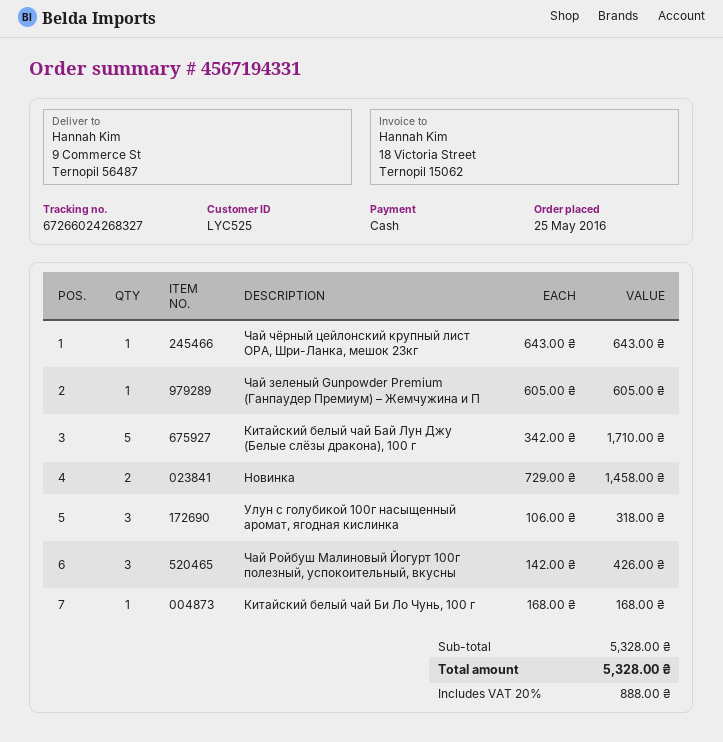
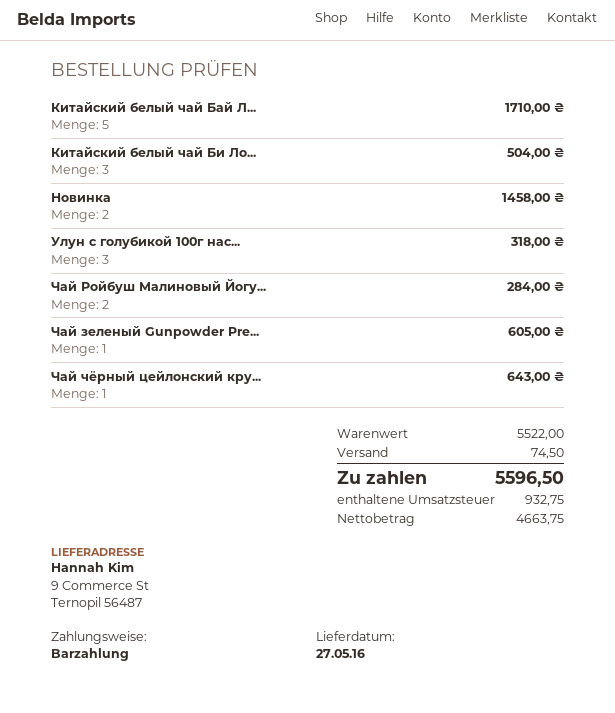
Чай Ройбуш Малиновый Йогурт 100г полезный, успокоительный, вкусны: 3 for 426.00 -> 2 for 284.00
Китайский белый чай Би Ло Чунь, 100 г: 1 for 168.00 -> 3 for 504.00
subtotal: 5328.00 -> 5522.00
shipping: none -> 74.50
tax: 888.00 -> 932.75
total: 5328.00 -> 5596.50

